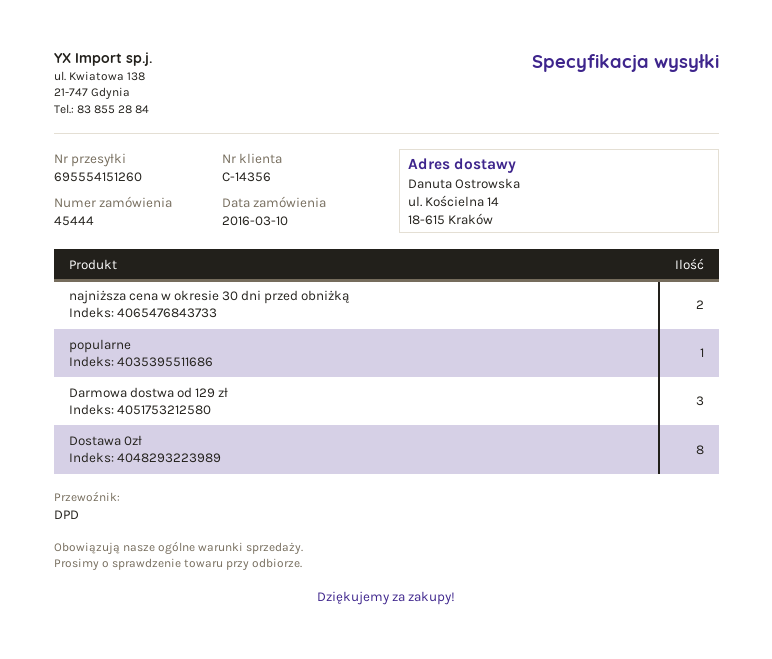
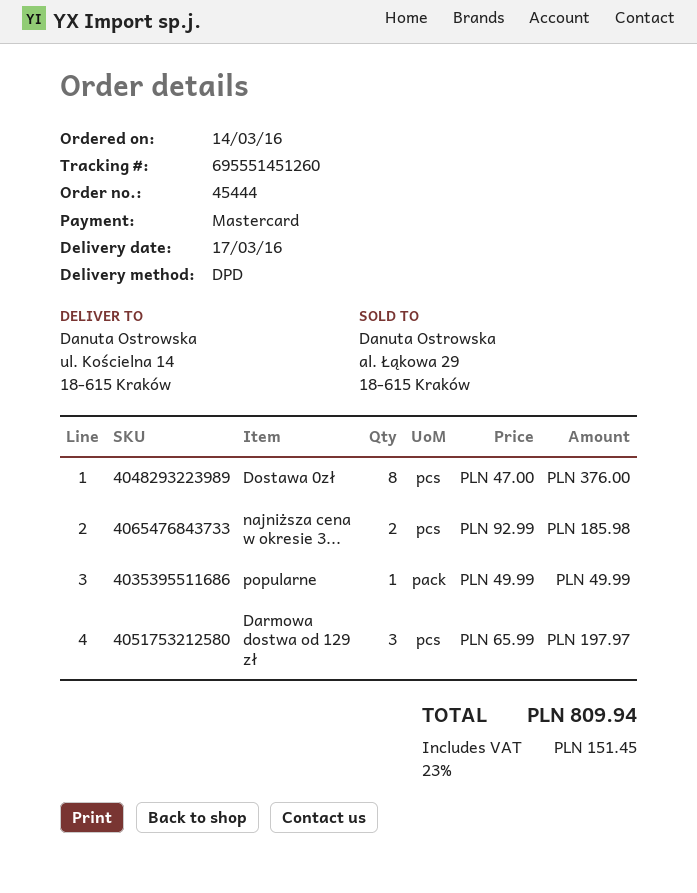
order date: 2016-03-10 -> 2016-03-14
tracking number: 695554151260 -> 695551451260

